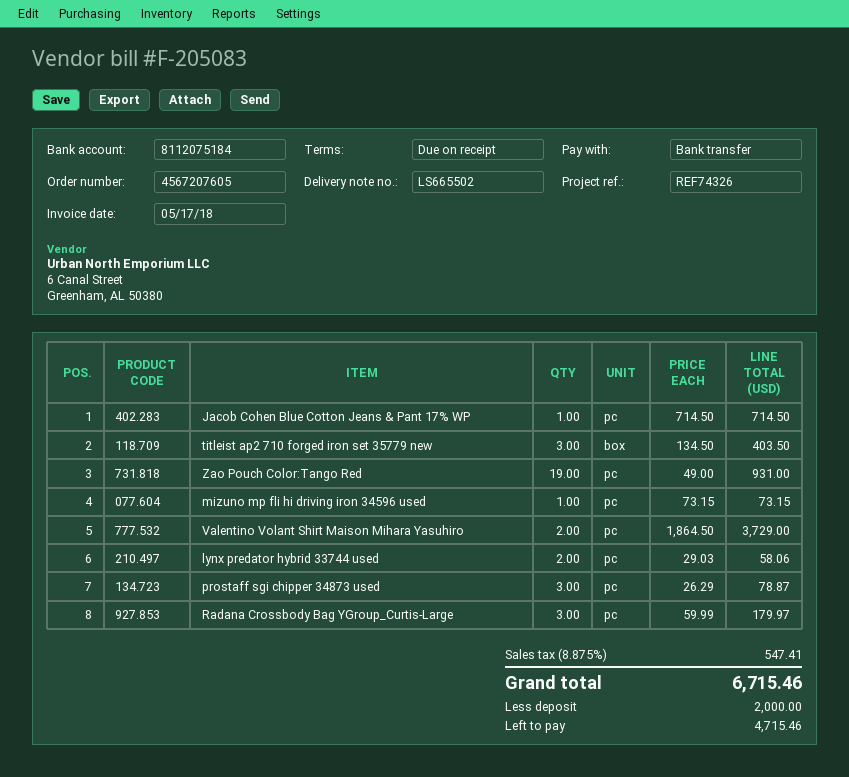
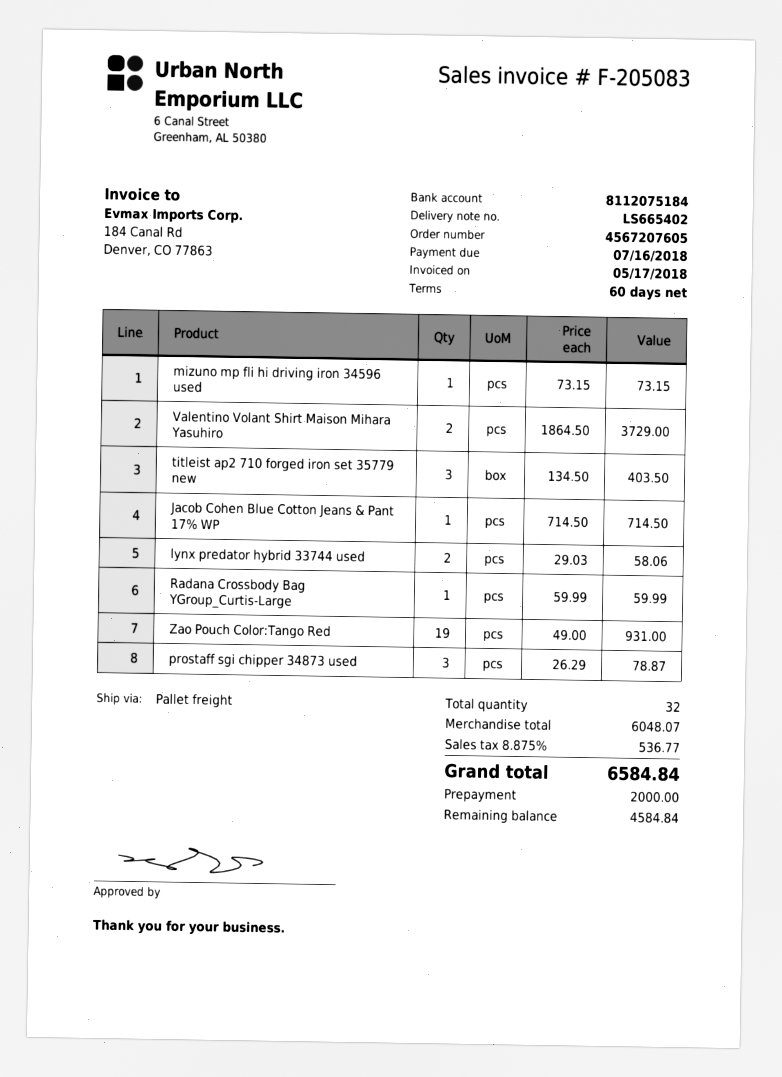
delivery note number: LS665502 -> LS665402
payment terms: on receipt -> 60 days
Radana Crossbody Bag YGroup_Curtis-Large: 3 x 59.99 = 179.97 -> 1 x 59.99 = 59.99
tax: 8.875% = 547.41 -> 8.875% = 536.77
total: 6715.46 -> 6584.84
balance: 4715.46 -> 4584.84

